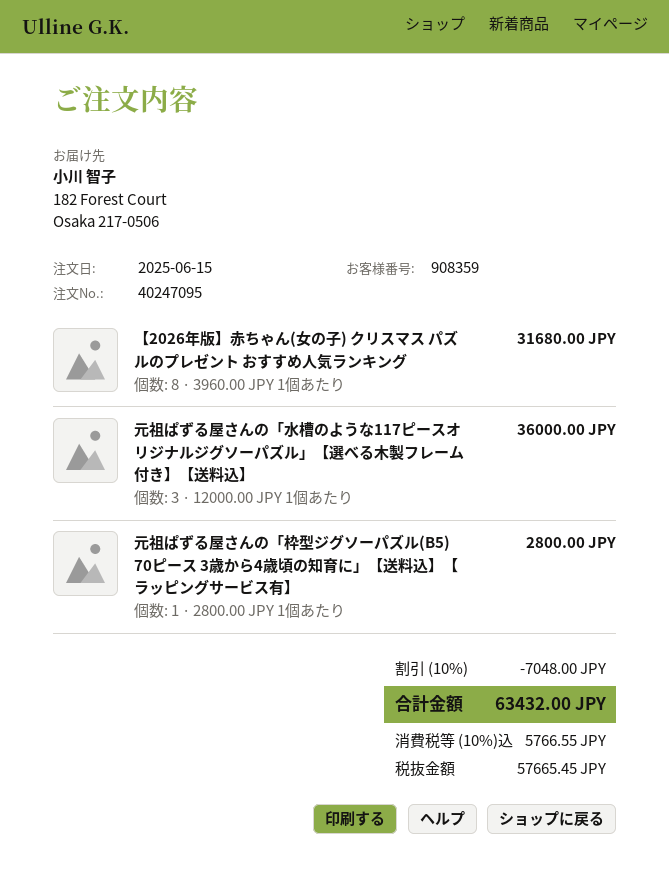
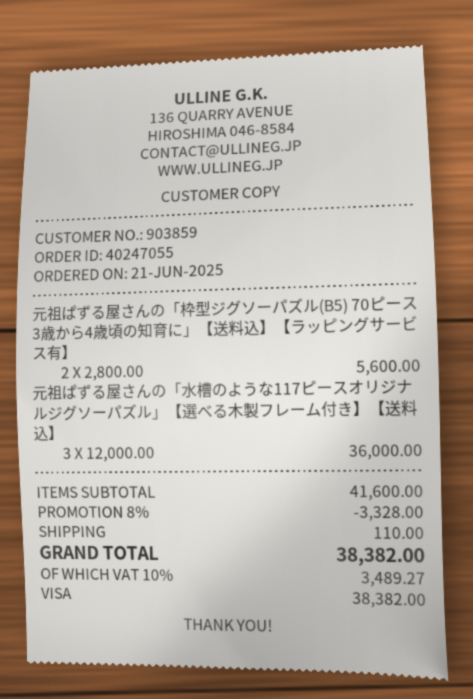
order number: 40247095 -> 40247055
order date: 2025-06-15 -> 2025-06-21
customer number: 908359 -> 903859
【2026年版】赤ちゃん(女の子) クリスマス パズルのプレゼント おすすめ人気ランキング: 8 x 3960.00 = 31680.00 -> none
元祖ぱずる屋さんの「枠型ジグソーパズル(B5) 70ピース 3歳から4歳頃の知育に」【送料込】【ラッピングサービス有】: 1 x 2800.00 = 2800.00 -> 2 x 2800.00 = 5600.00
discount: 10% = 7048.00 -> 8% = 3328.00
shipping: none -> 110.00
tax: 10% = 5766.55 -> 10% = 3489.27
total: 63432.00 -> 38382.00

